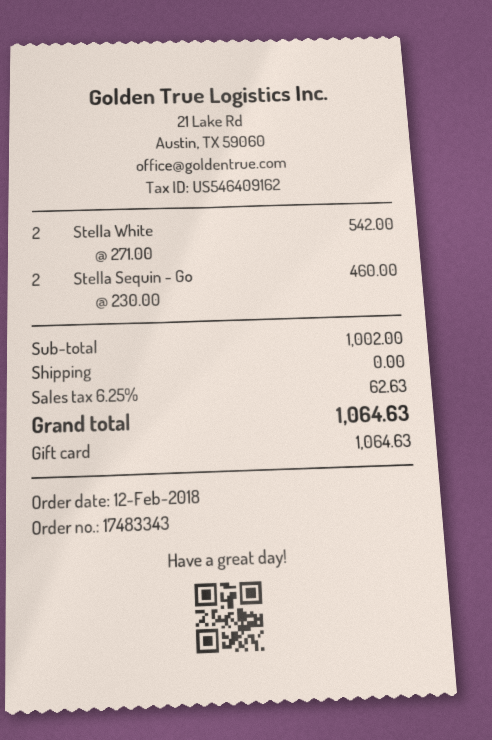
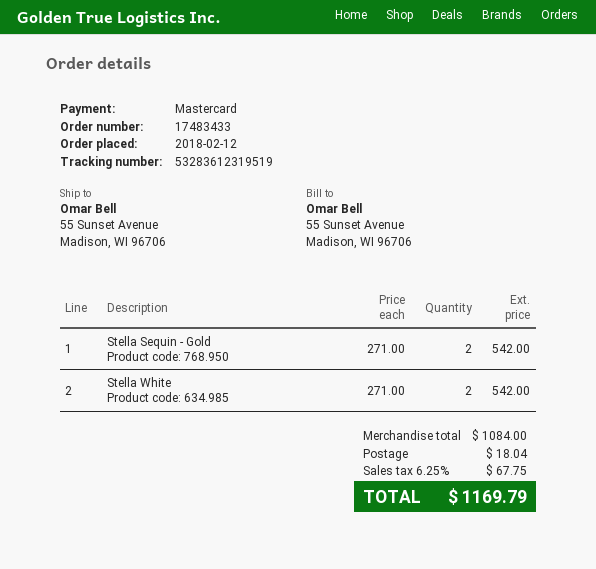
order number: 17483343 -> 17483433
payment method: gift card -> Mastercard
Stella Sequin - Go: 2 x 230.00 = 460.00 -> 2 x 271.00 = 542.00
subtotal: 1002.00 -> 1084.00
shipping: 0.00 -> 18.04
tax: 6.25% = 62.63 -> 6.25% = 67.75
total: 1064.63 -> 1169.79

